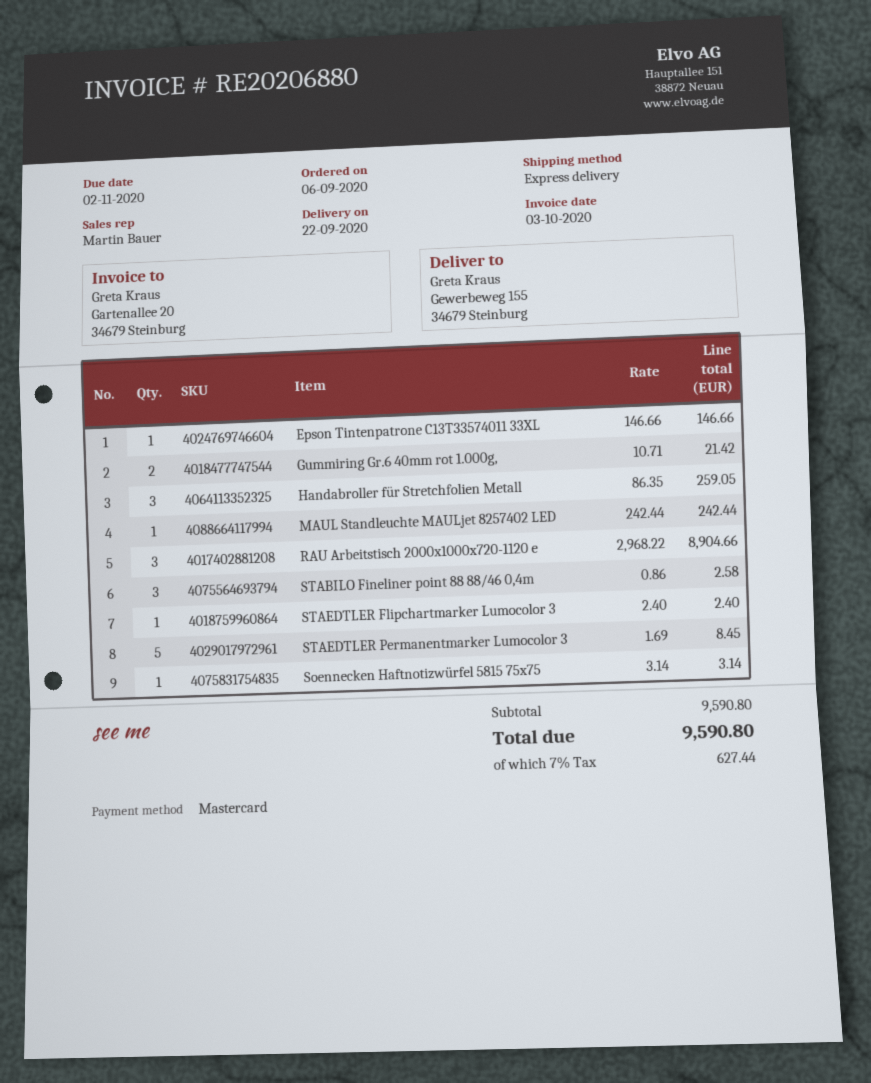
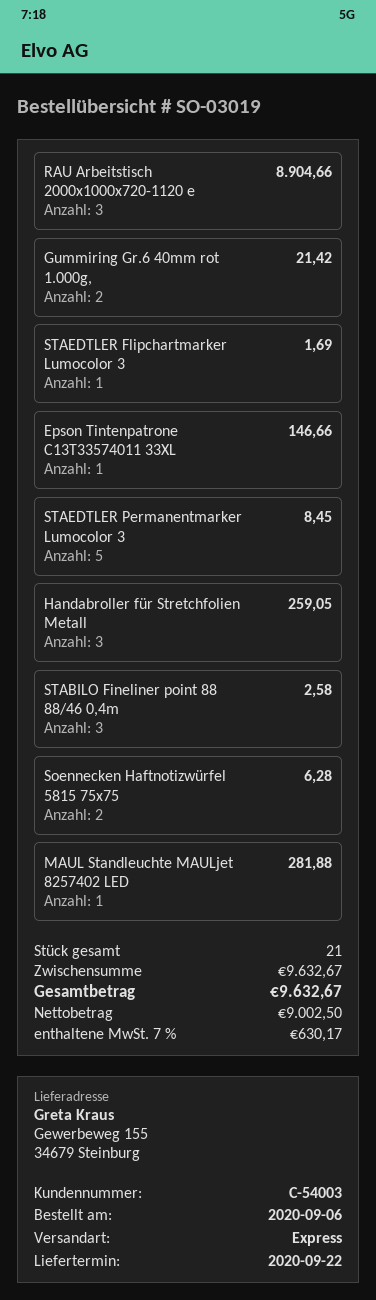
MAUL Standleuchte MAULjet 8257402 LED: 1 for 242.44 -> 1 for 281.88
STAEDTLER Flipchartmarker Lumocolor 3: 1 for 2.40 -> 1 for 1.69
Soennecken Haftnotizwürfel 5815 75x75: 1 for 3.14 -> 2 for 6.28
subtotal: 9590.80 -> 9632.67
tax: 7% = 627.44 -> 7% = 630.17
total: 9590.80 -> 9632.67

